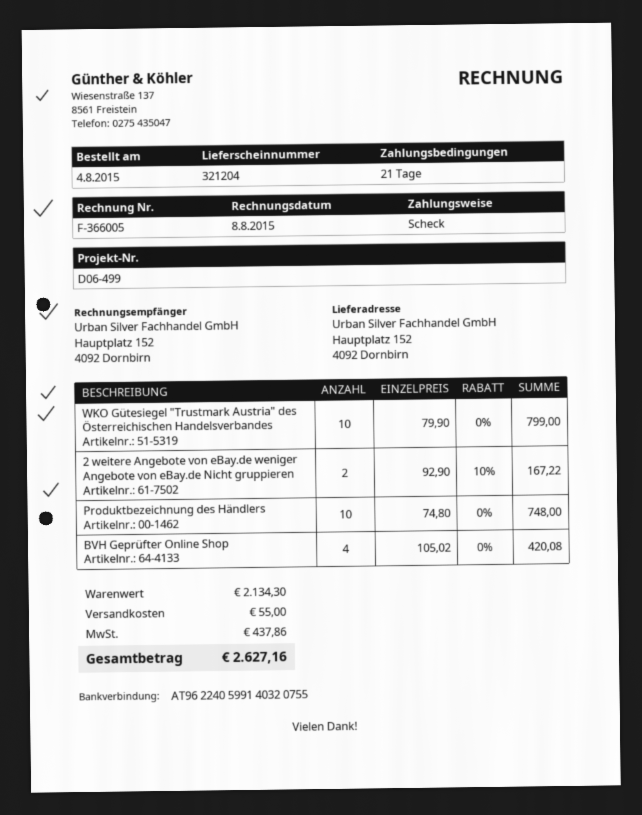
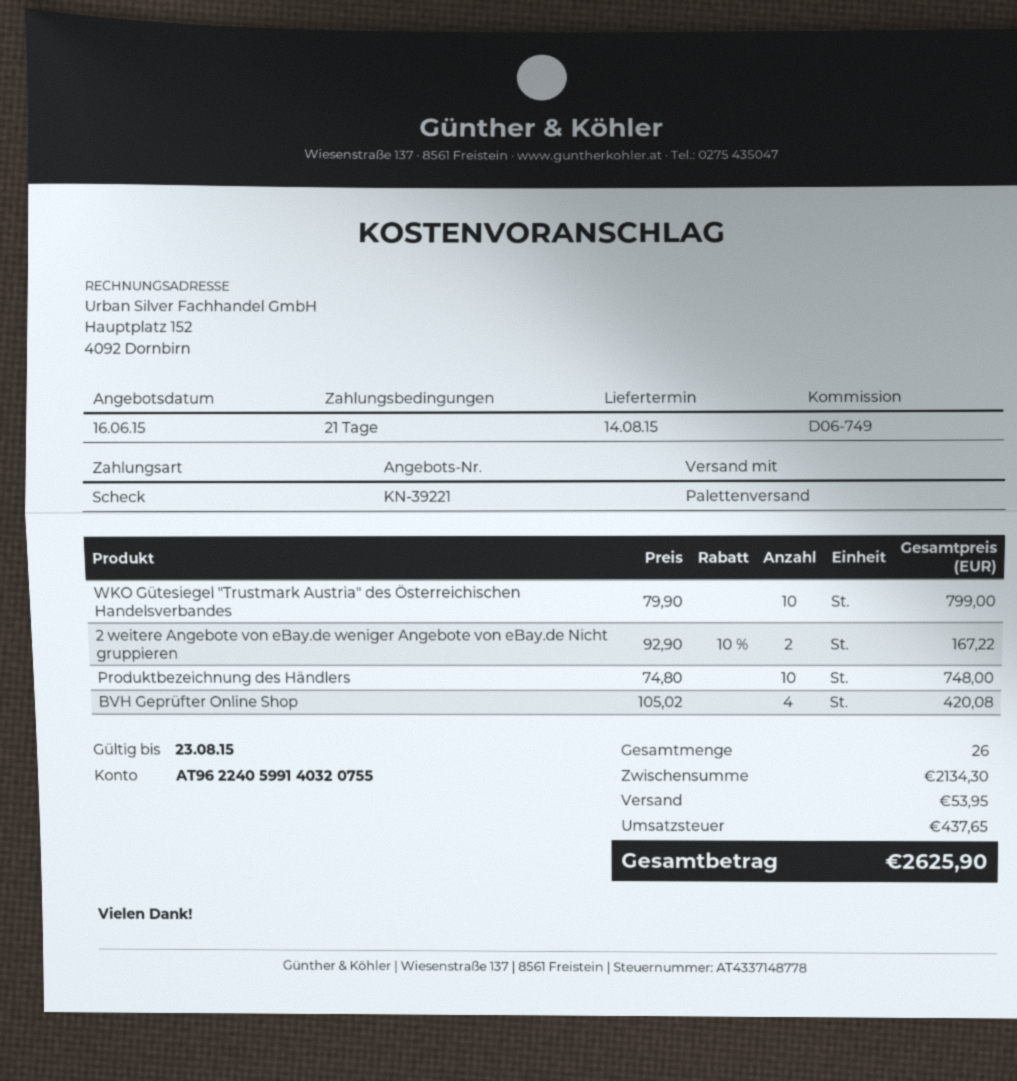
reference: D06-499 -> D06-749
shipping: 55.00 -> 53.95
tax: 437.86 -> 437.65
total: 2627.16 -> 2625.90

